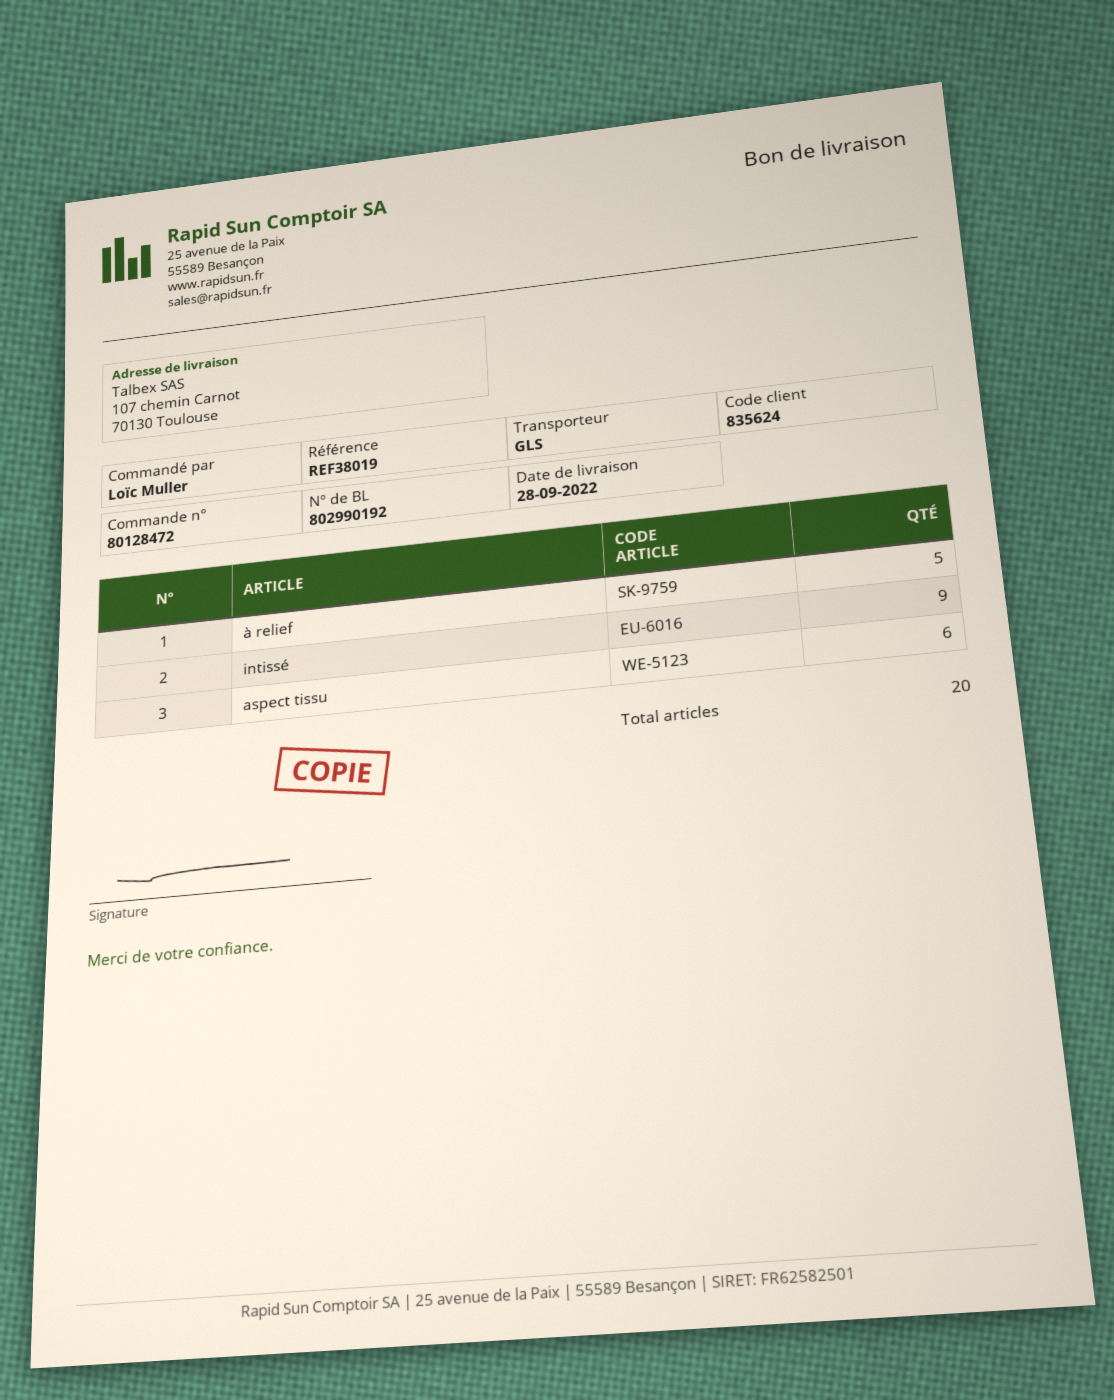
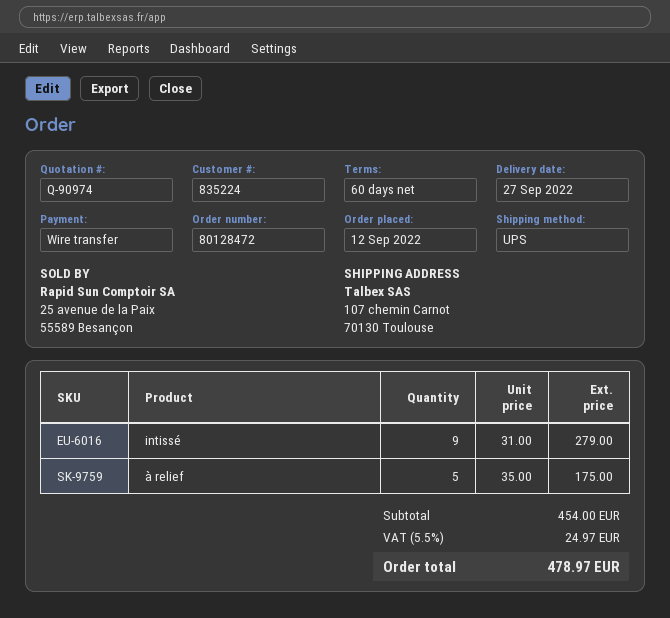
delivery date: 2022-09-28 -> 2022-09-27
customer number: 835624 -> 835224
shipping method: GLS -> UPS
aspect tissu: 6 -> none

